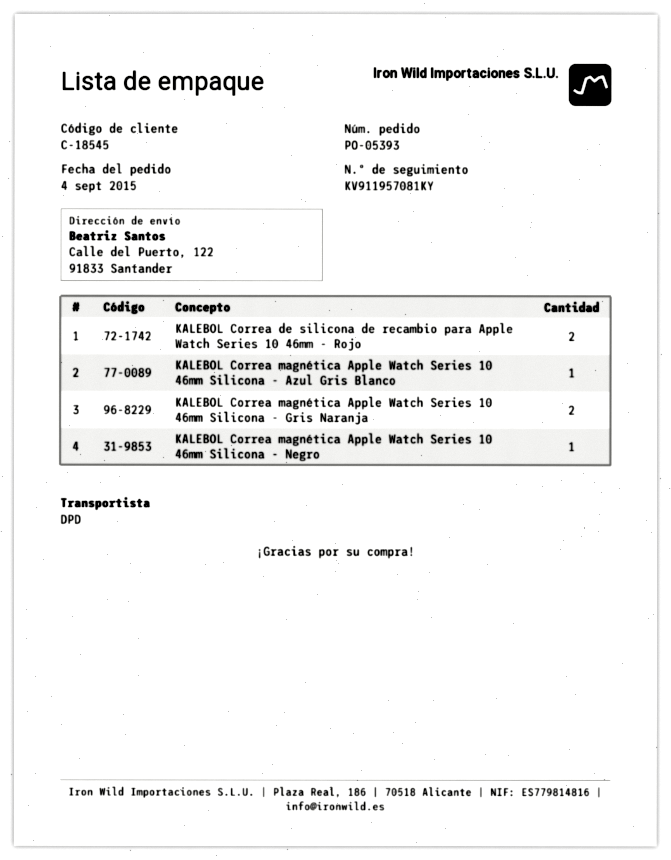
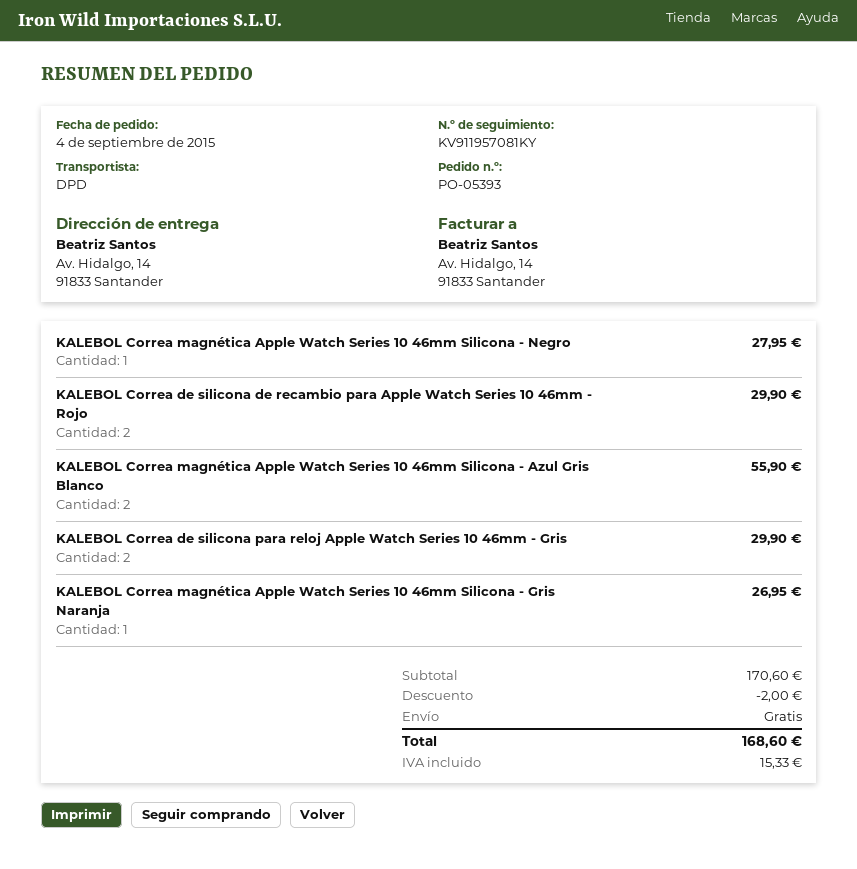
ship to: Calle del Puerto, 122, 91833 Santander -> Av. Hidalgo, 14, 91833 Santander
KALEBOL Correa magnética Apple Watch Series 10 46mm Silicona - Azul Gris Blanco: 1 -> 2
KALEBOL Correa magnética Apple Watch Series 10 46mm Silicona - Gris Naranja: 2 -> 1
KALEBOL Correa de silicona para reloj Apple Watch Series 10 46mm - Gris: none -> 2

